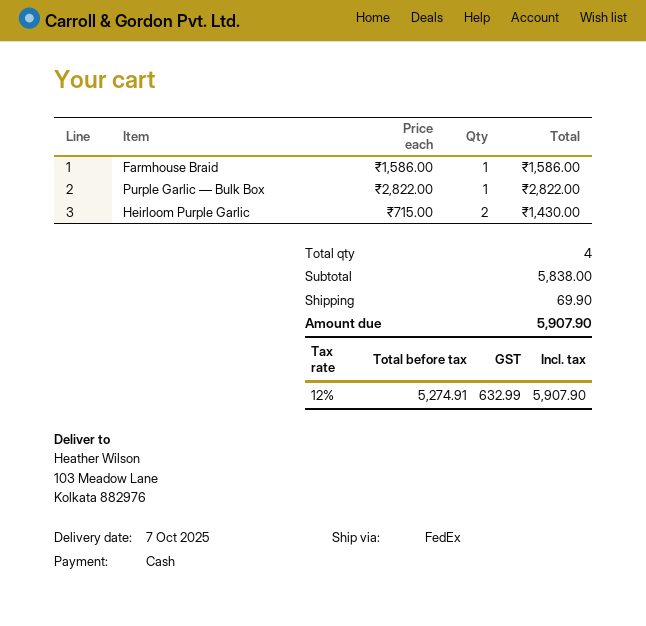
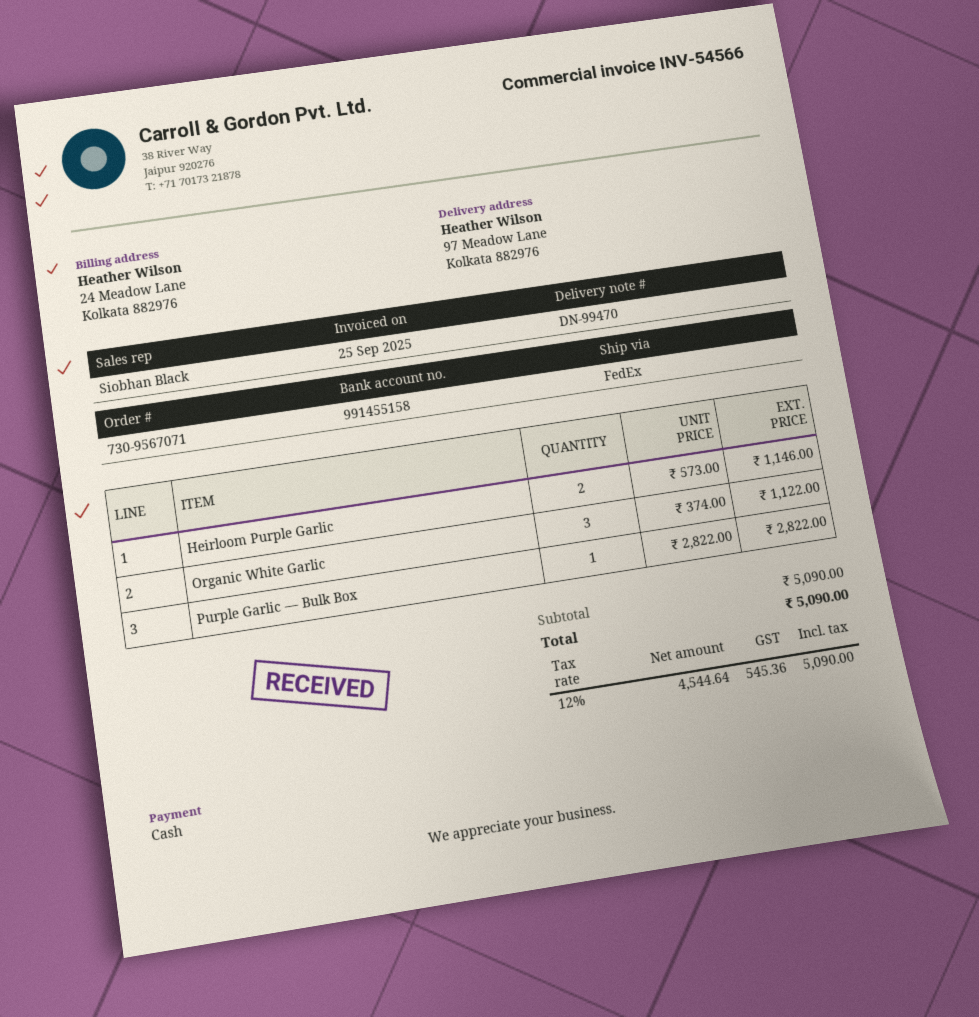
ship to: 103 Meadow Lane, Kolkata 882976 -> 97 Meadow Lane, Kolkata 882976
Farmhouse Braid: 1 x 1586.00 = 1586.00 -> none
Heirloom Purple Garlic: 2 x 715.00 = 1430.00 -> 2 x 573.00 = 1146.00
Organic White Garlic: none -> 3 x 374.00 = 1122.00
subtotal: 5838.00 -> 5090.00
shipping: 69.90 -> none
net: 5274.91 -> 4544.64
tax: 12% = 632.99 -> 12% = 545.36
total: 5907.90 -> 5090.00

